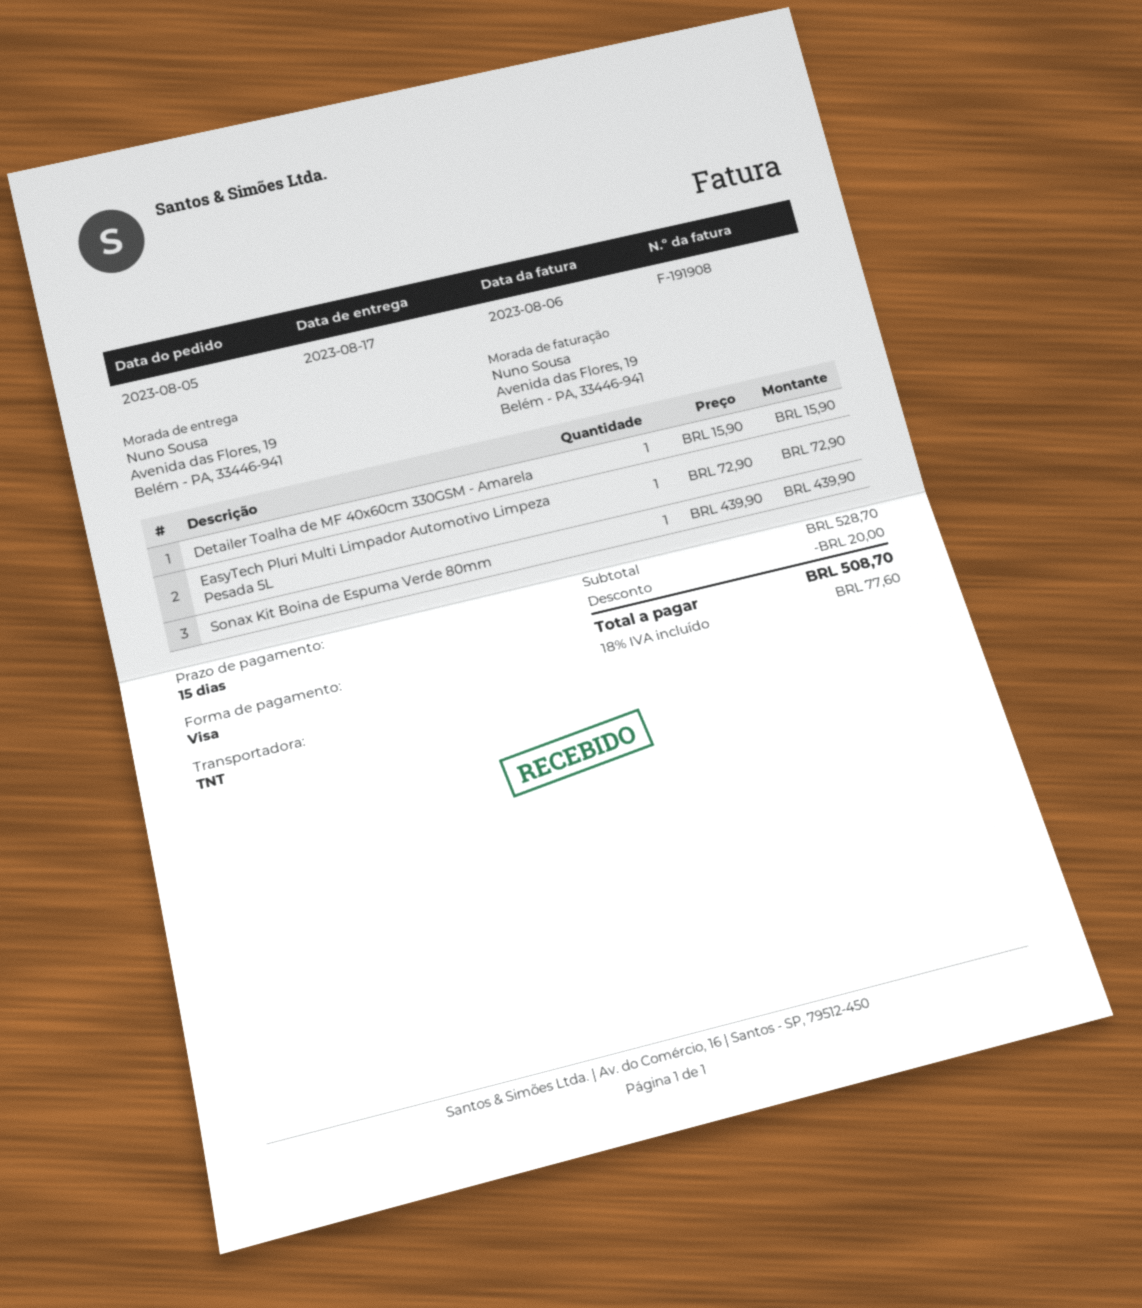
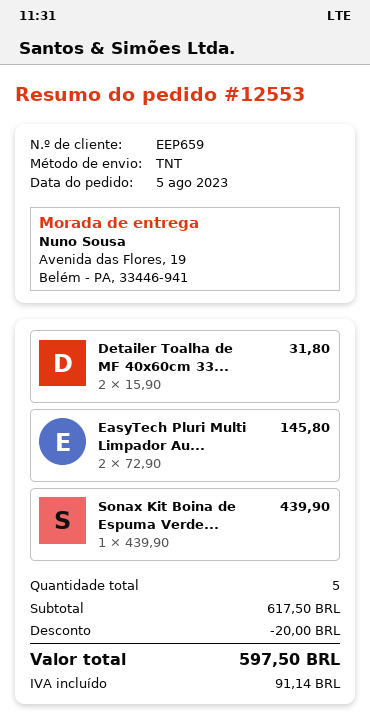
Detailer Toalha de MF 40x60cm 330GSM - Amarela: 1 x 15.90 = 15.90 -> 2 x 15.90 = 31.80
EasyTech Pluri Multi Limpador Automotivo Limpeza Pesada 5L: 1 x 72.90 = 72.90 -> 2 x 72.90 = 145.80
subtotal: 528.70 -> 617.50
tax: 77.60 -> 91.14
total: 508.70 -> 597.50

